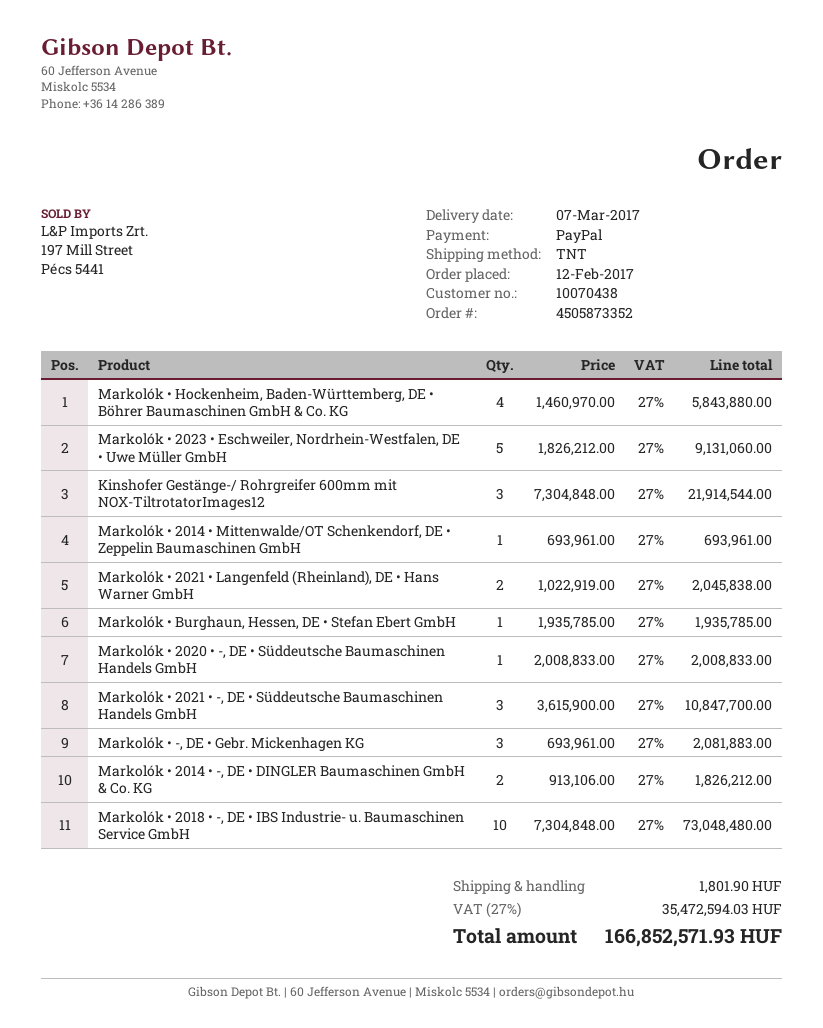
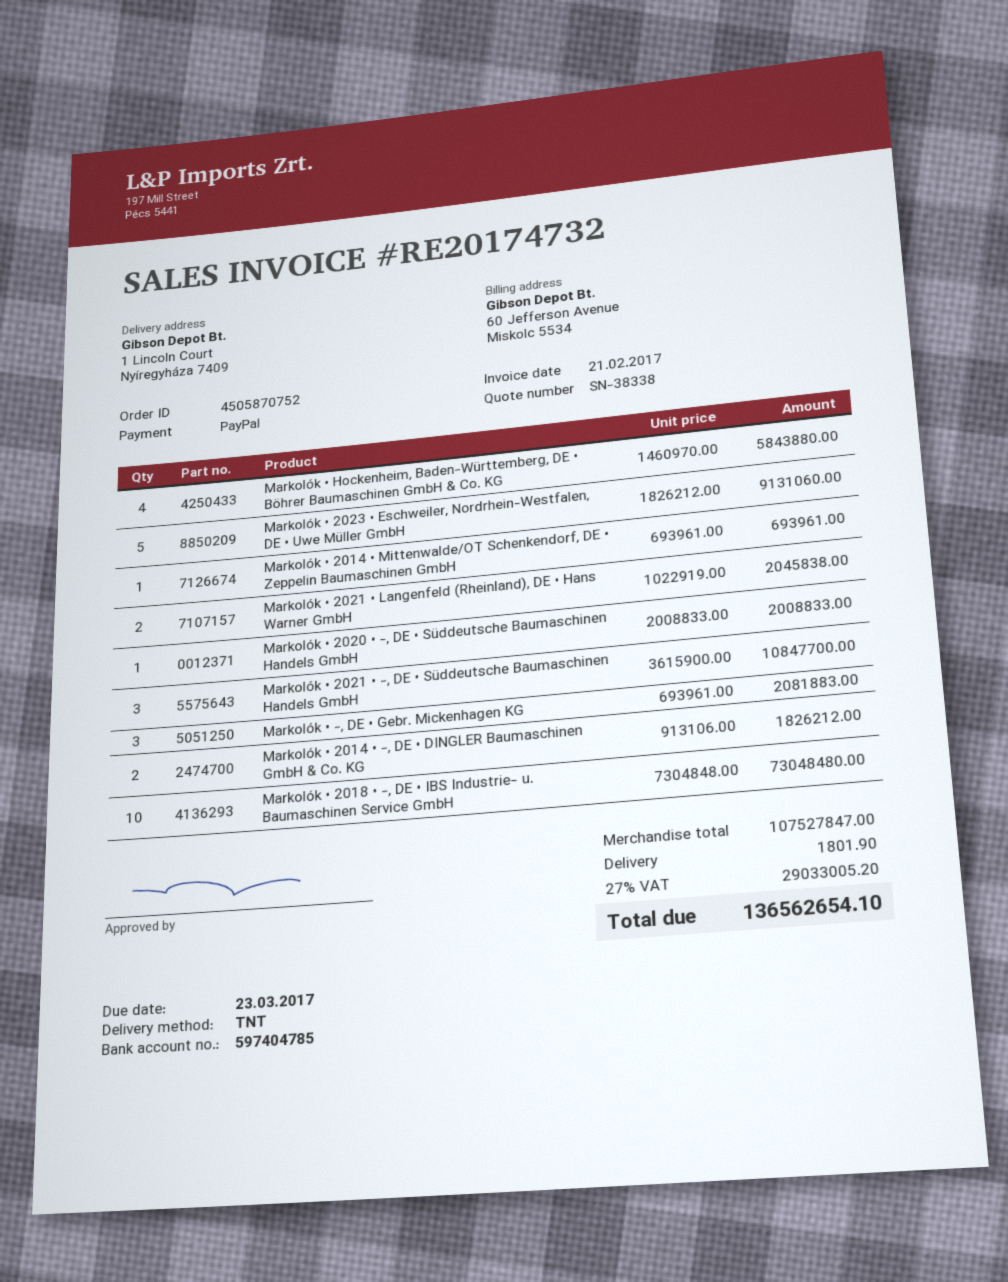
order number: 4505873352 -> 4505870752
Kinshofer Gestänge-/ Rohrgreifer 600mm mit NOX-TiltrotatorImages12: 3 x 7304848.00 = 21914544.00 -> none
Markolók • Burghaun, Hessen, DE • Stefan Ebert GmbH: 1 x 1935785.00 = 1935785.00 -> none
tax: 27% = 35472594.03 -> 27% = 29033005.20
total: 166852571.93 -> 136562654.10

